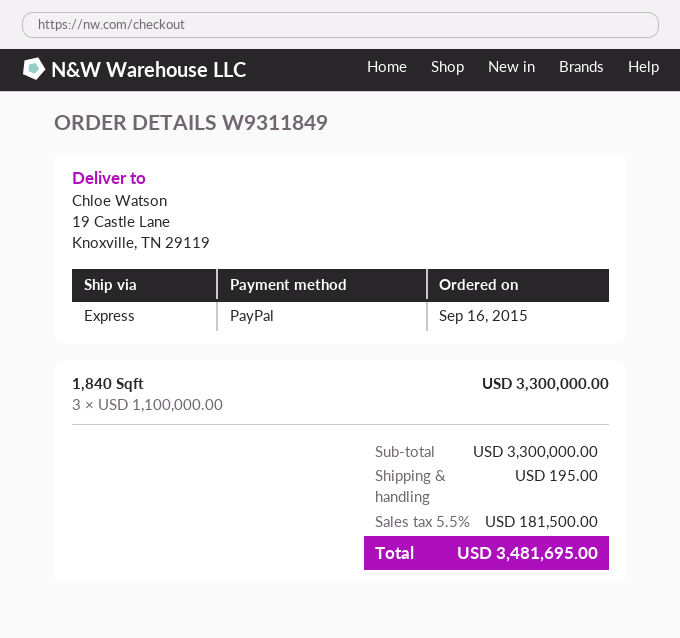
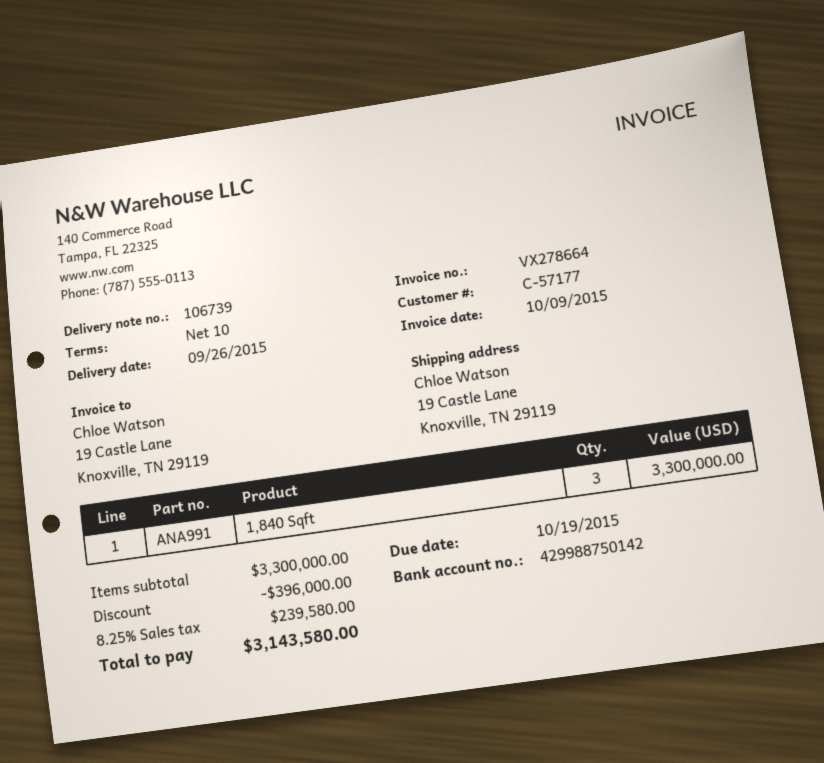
discount: none -> 396000.00
shipping: 195.00 -> none
tax: 5.5% = 181500.00 -> 8.25% = 239580.00
total: 3481695.00 -> 3143580.00

